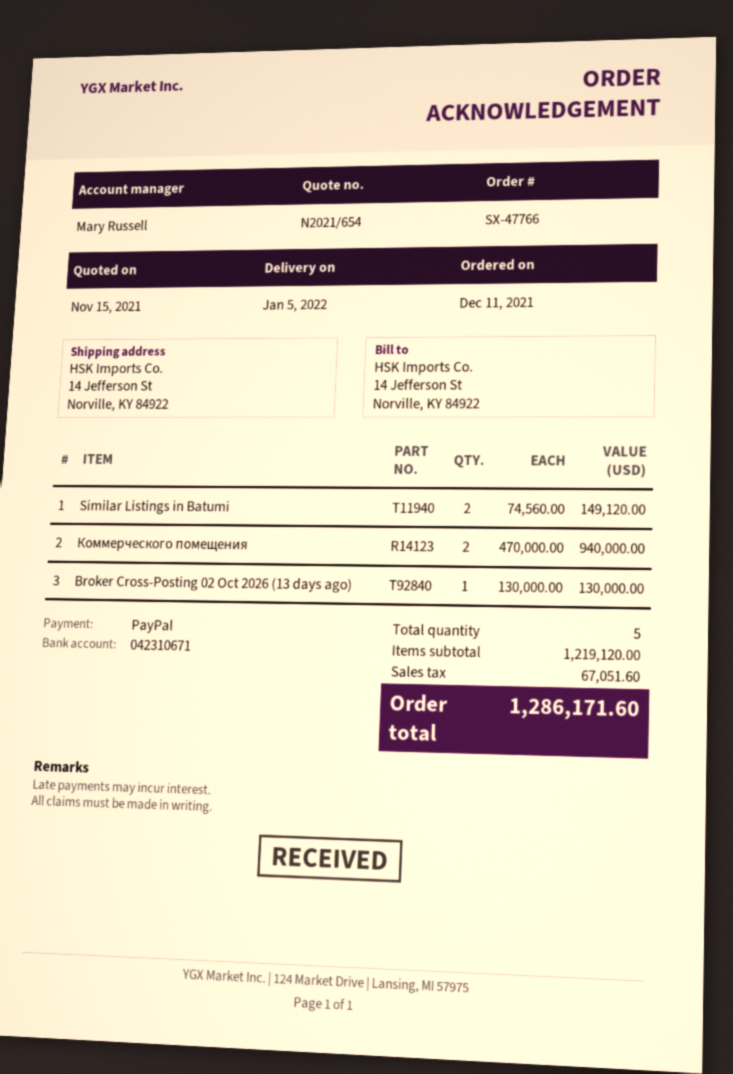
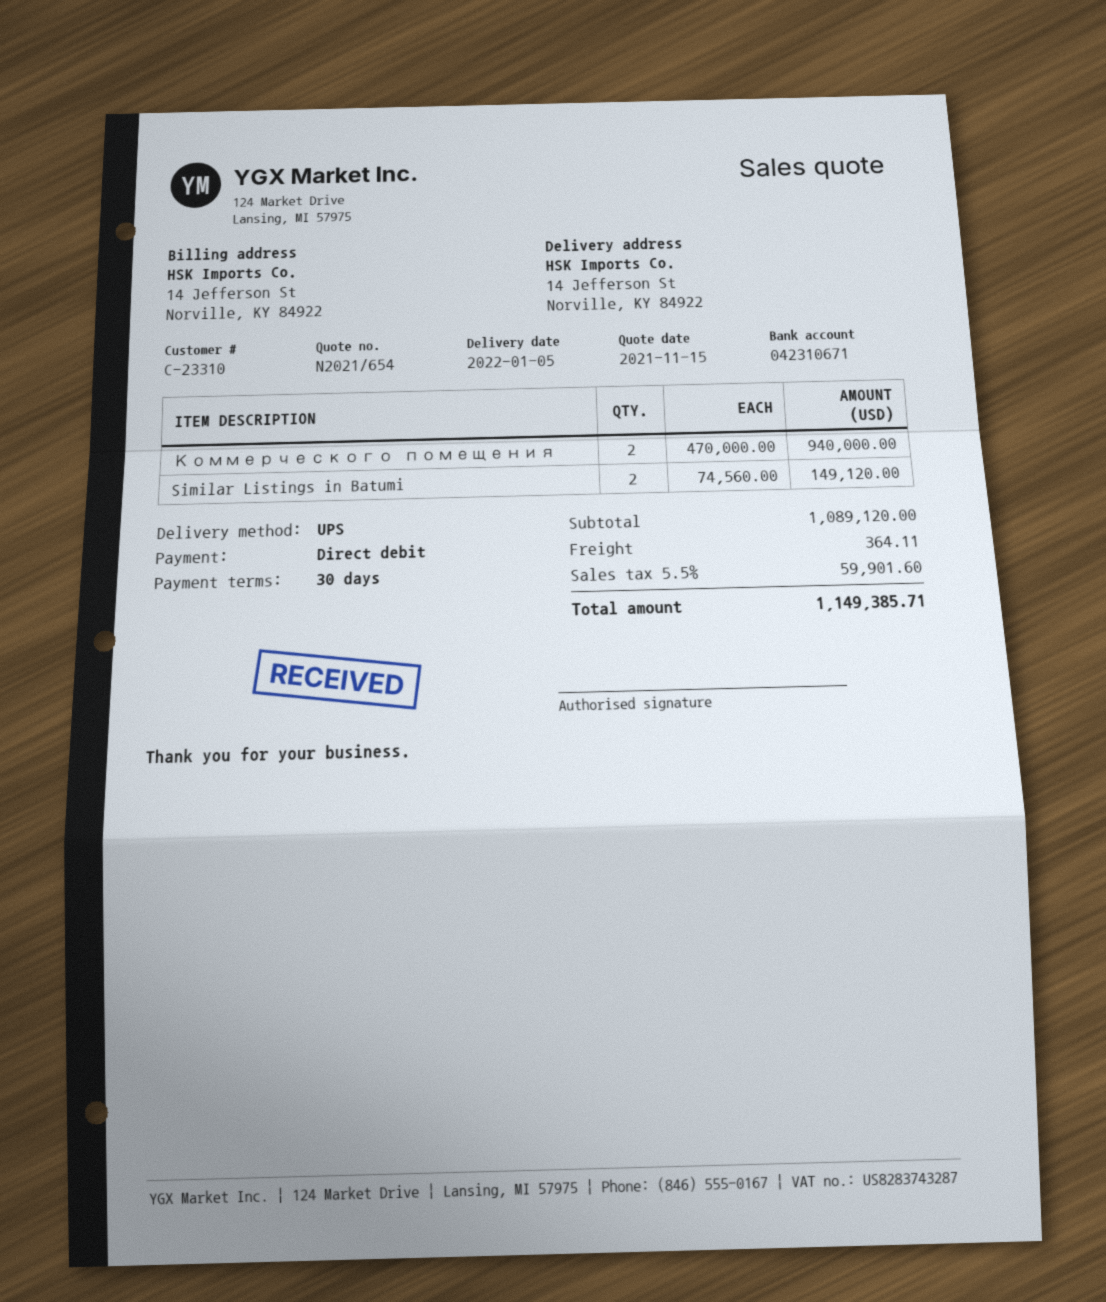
payment method: PayPal -> direct debit
Broker Cross-Posting 02 Oct 2026 (13 days ago): 1 x 130000.00 = 130000.00 -> none
subtotal: 1219120.00 -> 1089120.00
shipping: none -> 364.11
tax: 67051.60 -> 59901.60
total: 1286171.60 -> 1149385.71

